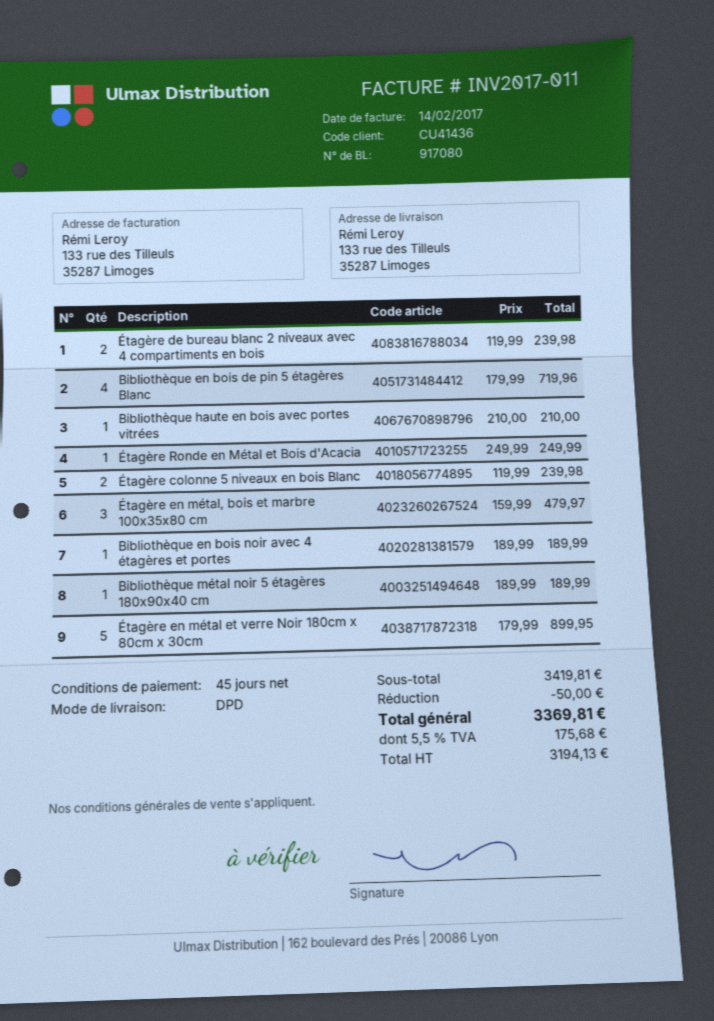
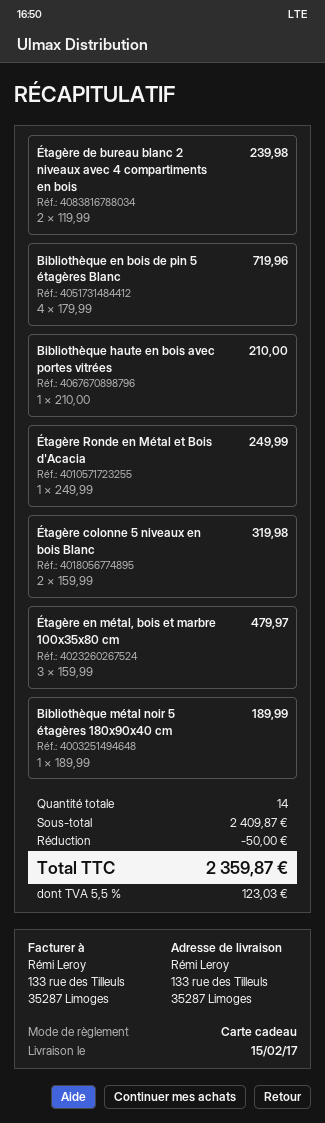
Étagère colonne 5 niveaux en bois Blanc: 2 x 119.99 = 239.98 -> 2 x 159.99 = 319.98
Bibliothèque en bois noir avec 4 étagères et portes: 1 x 189.99 = 189.99 -> none
Étagère en métal et verre Noir 180cm x 80cm x 30cm: 5 x 179.99 = 899.95 -> none
subtotal: 3419.81 -> 2409.87
tax: 5.5% = 175.68 -> 5.5% = 123.03
total: 3369.81 -> 2359.87

